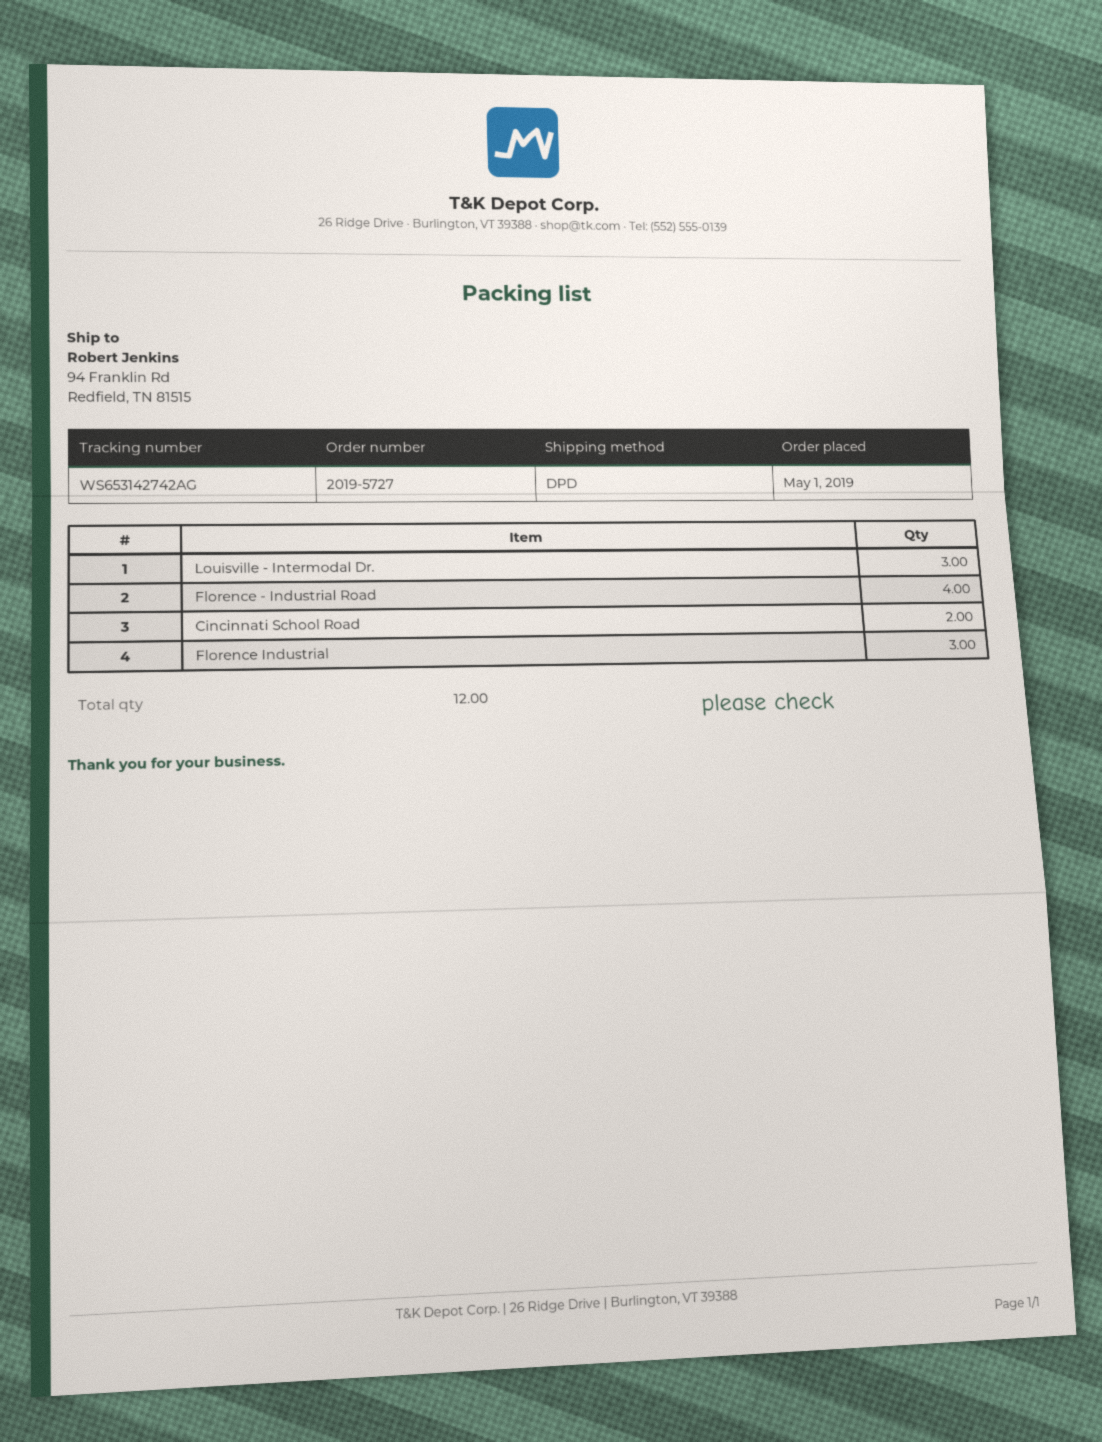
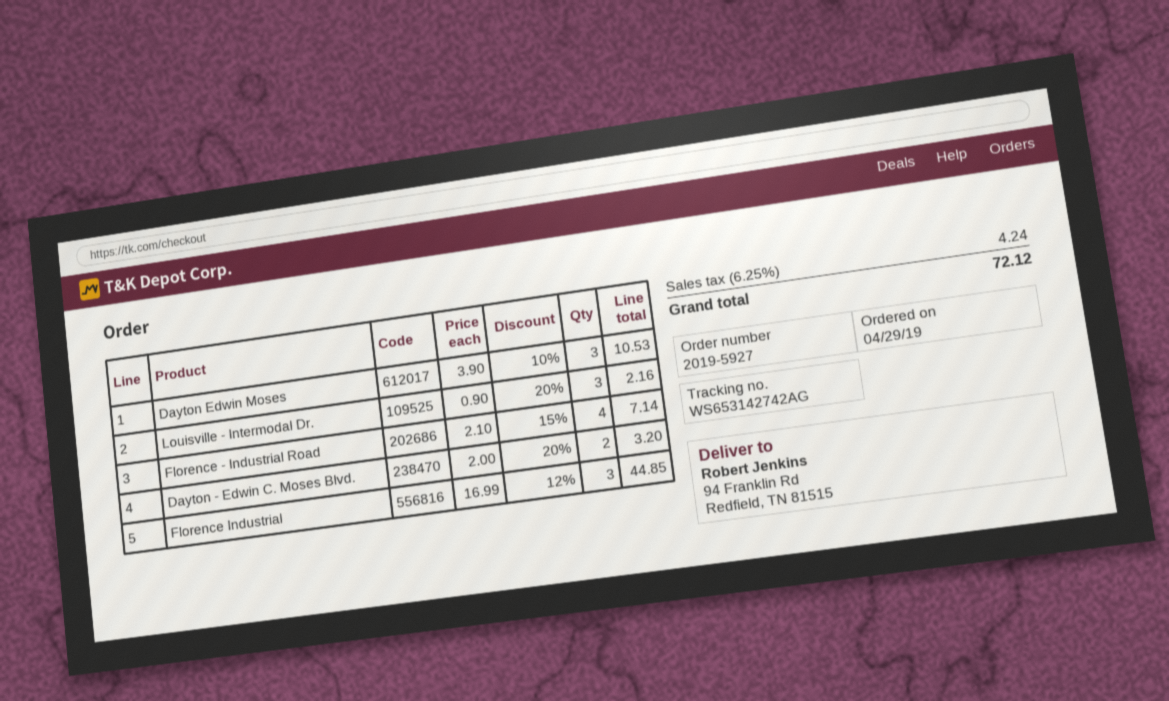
order number: 2019-5727 -> 2019-5927
order date: 2019-05-01 -> 2019-04-29
Cincinnati School Road: 2 -> none
Dayton Edwin Moses: none -> 3
Dayton - Edwin C. Moses Blvd.: none -> 2

